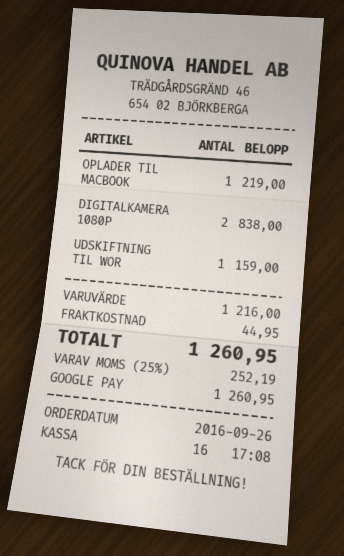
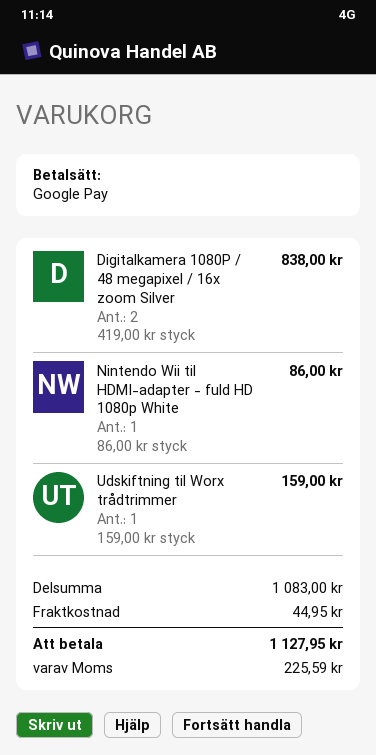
OPLADER TIL MACBOOK: 1 for 219.00 -> none
Nintendo Wii til HDMI-adapter - fuld HD 1080p White: none -> 1 for 86.00
subtotal: 1216.00 -> 1083.00
tax: 252.19 -> 225.59
total: 1260.95 -> 1127.95

